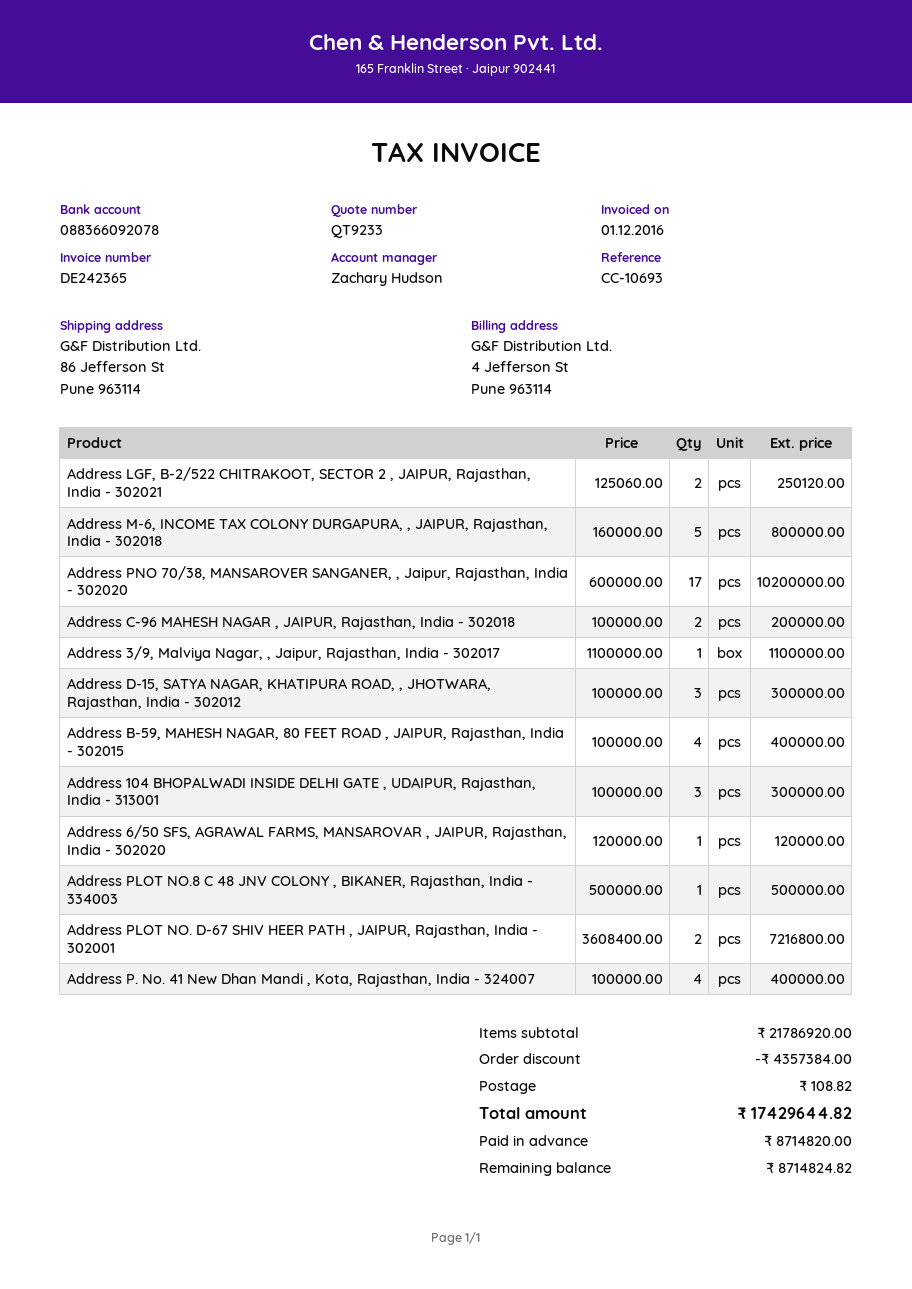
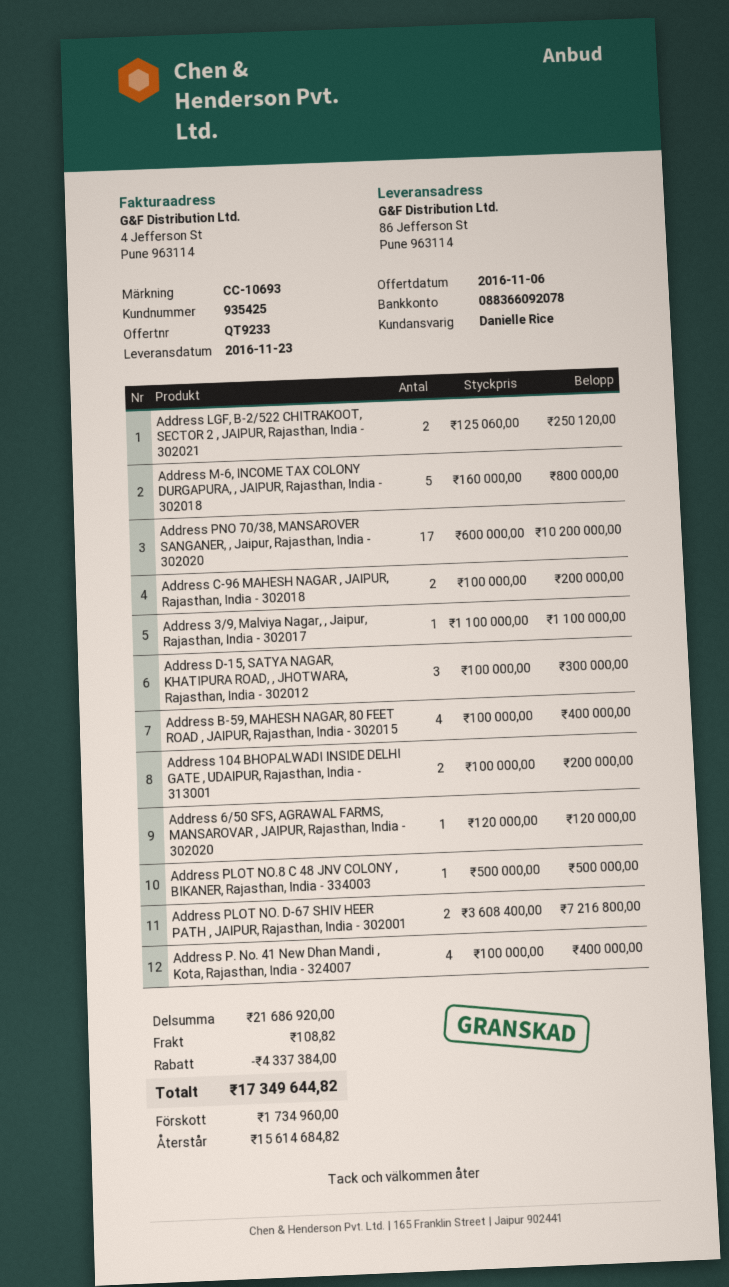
sales rep: Zachary Hudson -> Danielle Rice
Address 104 BHOPALWADI INSIDE DELHI GATE , UDAIPUR, Rajasthan, India - 313001: 3 x 100000.00 = 300000.00 -> 2 x 100000.00 = 200000.00
subtotal: 21786920.00 -> 21686920.00
discount: 4357384.00 -> 4337384.00
total: 17429644.82 -> 17349644.82
deposit: 8714820.00 -> 1734960.00
balance: 8714824.82 -> 15614684.82

